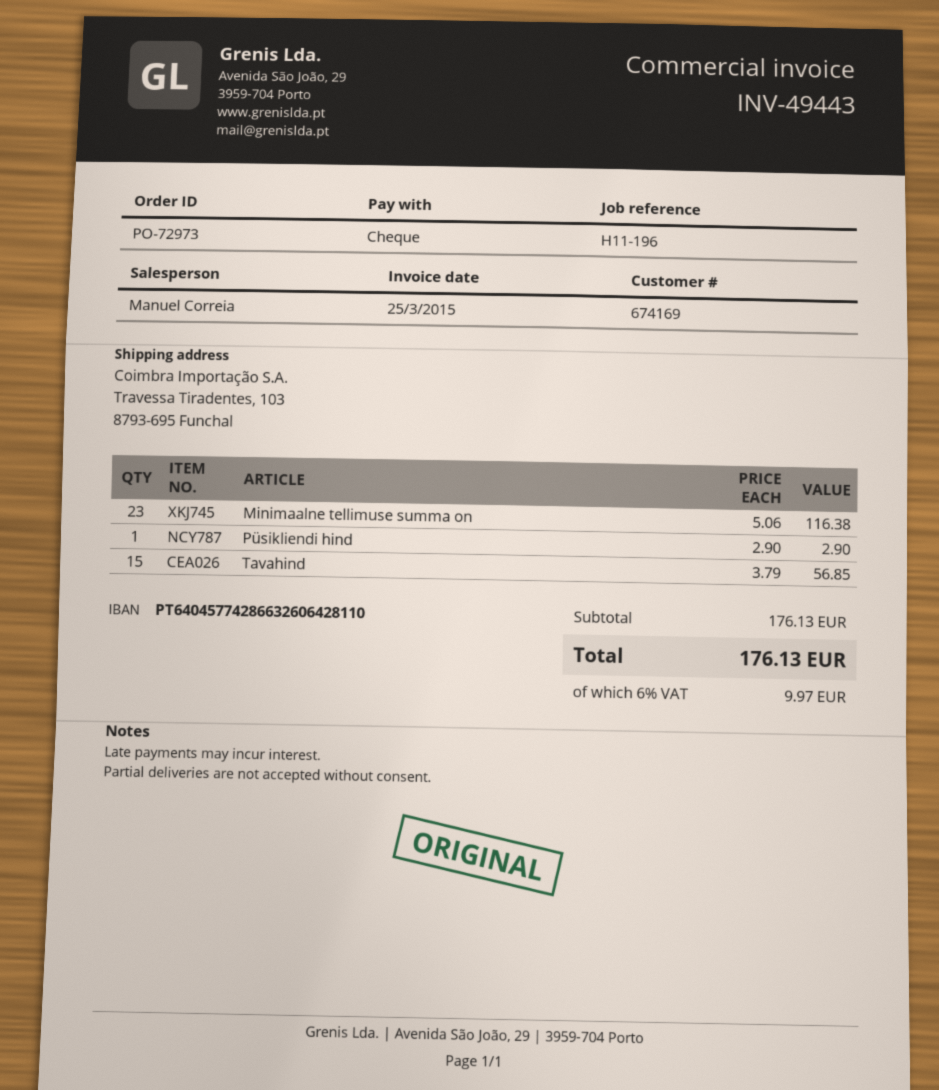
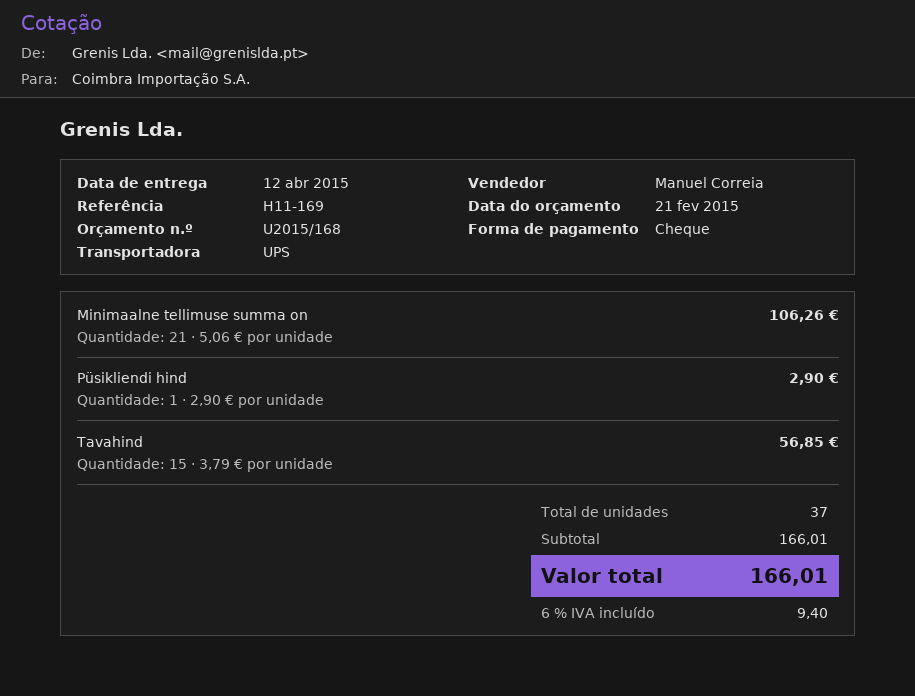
reference: H11-196 -> H11-169
Minimaalne tellimuse summa on: 23 x 5.06 = 116.38 -> 21 x 5.06 = 106.26
subtotal: 176.13 -> 166.01
tax: 6% = 9.97 -> 6% = 9.40
total: 176.13 -> 166.01

